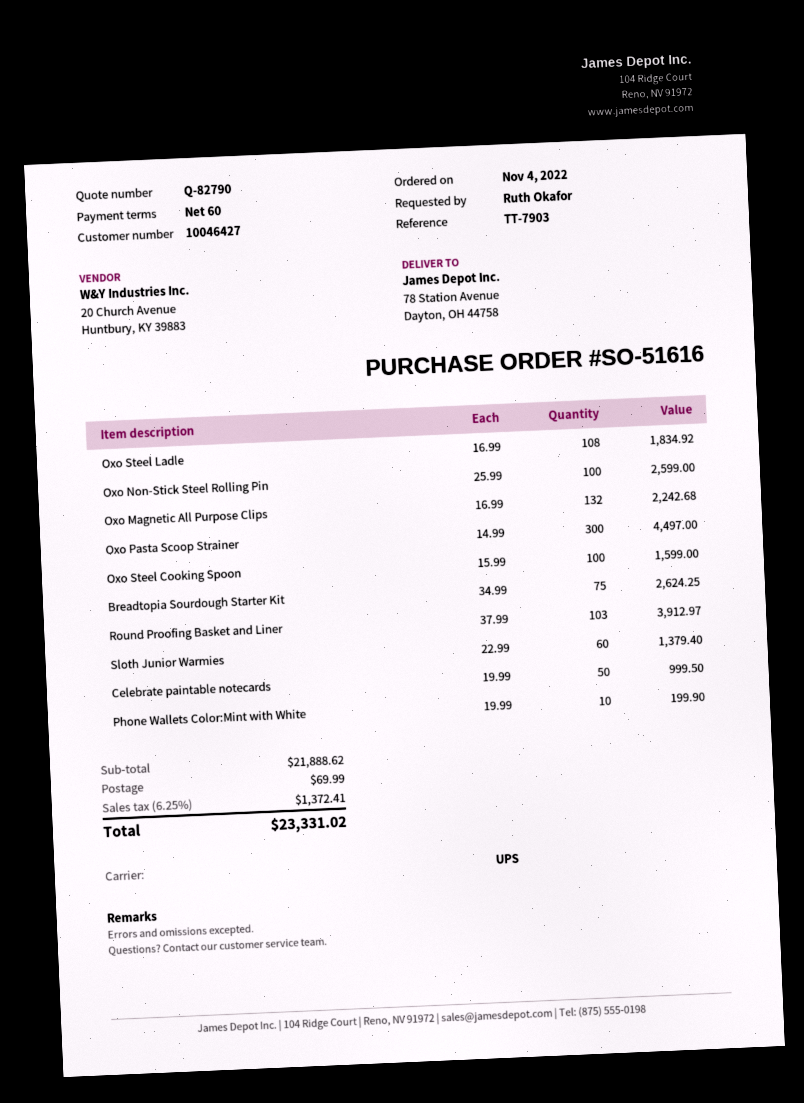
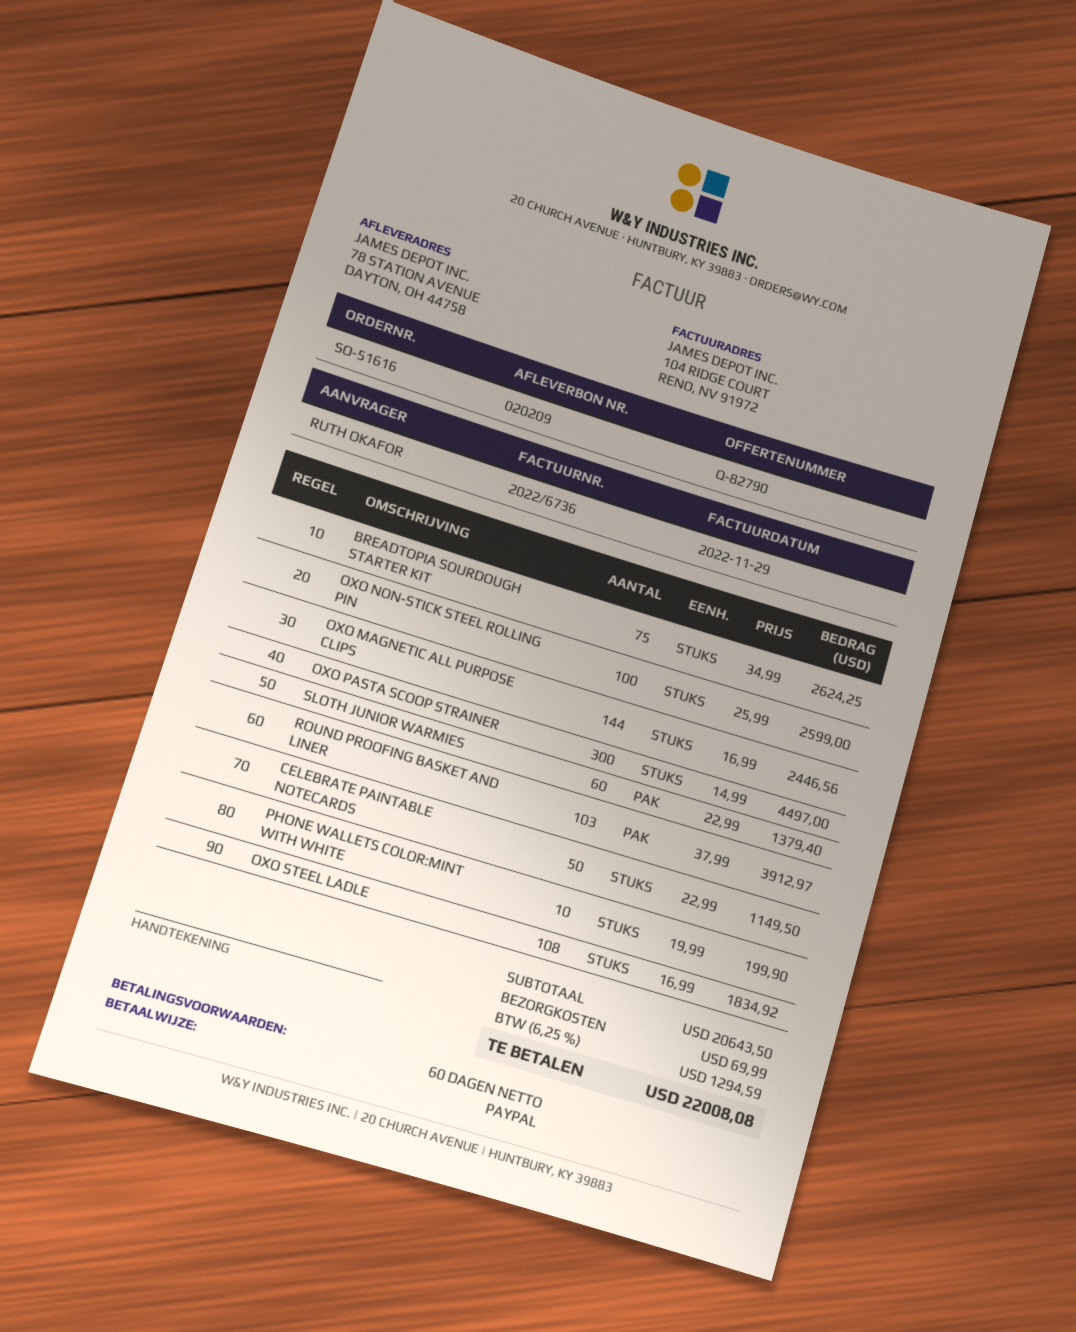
Oxo Magnetic All Purpose Clips: 132 x 16.99 = 2242.68 -> 144 x 16.99 = 2446.56
Oxo Steel Cooking Spoon: 100 x 15.99 = 1599.00 -> none
Celebrate paintable notecards: 50 x 19.99 = 999.50 -> 50 x 22.99 = 1149.50
subtotal: 21888.62 -> 20643.50
tax: 6.25% = 1372.41 -> 6.25% = 1294.59
total: 23331.02 -> 22008.08

